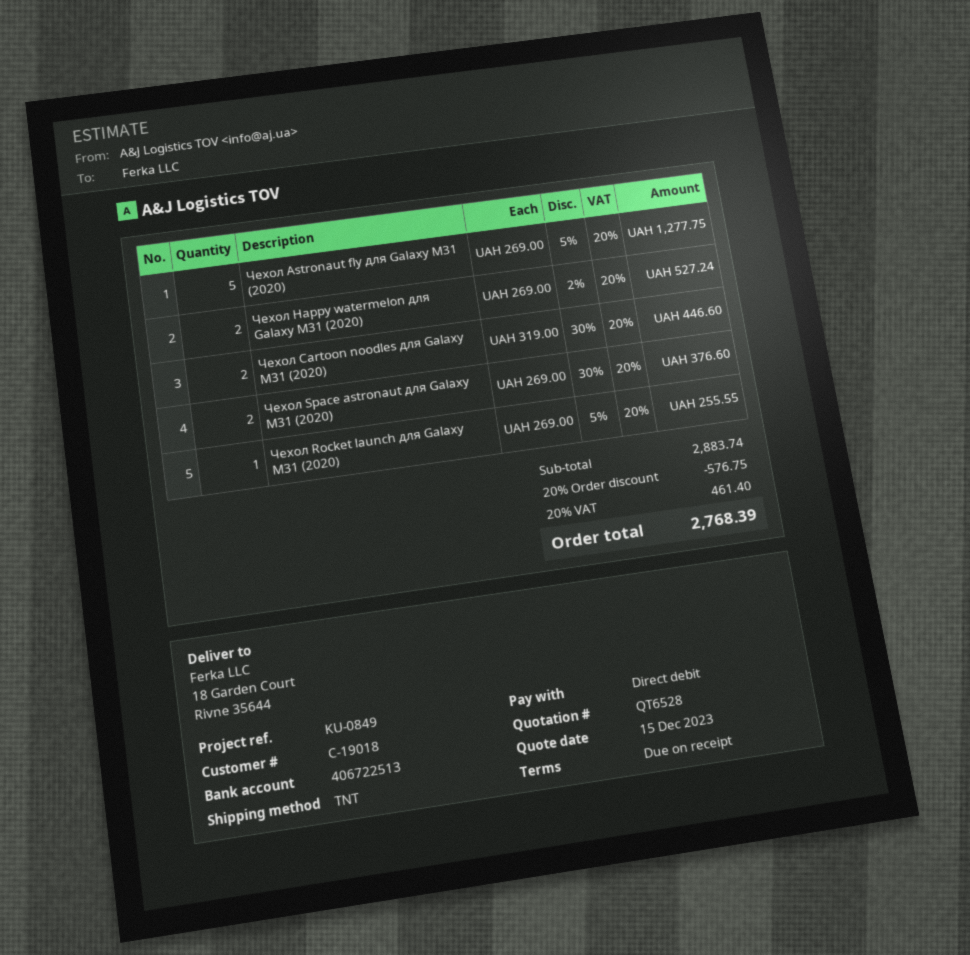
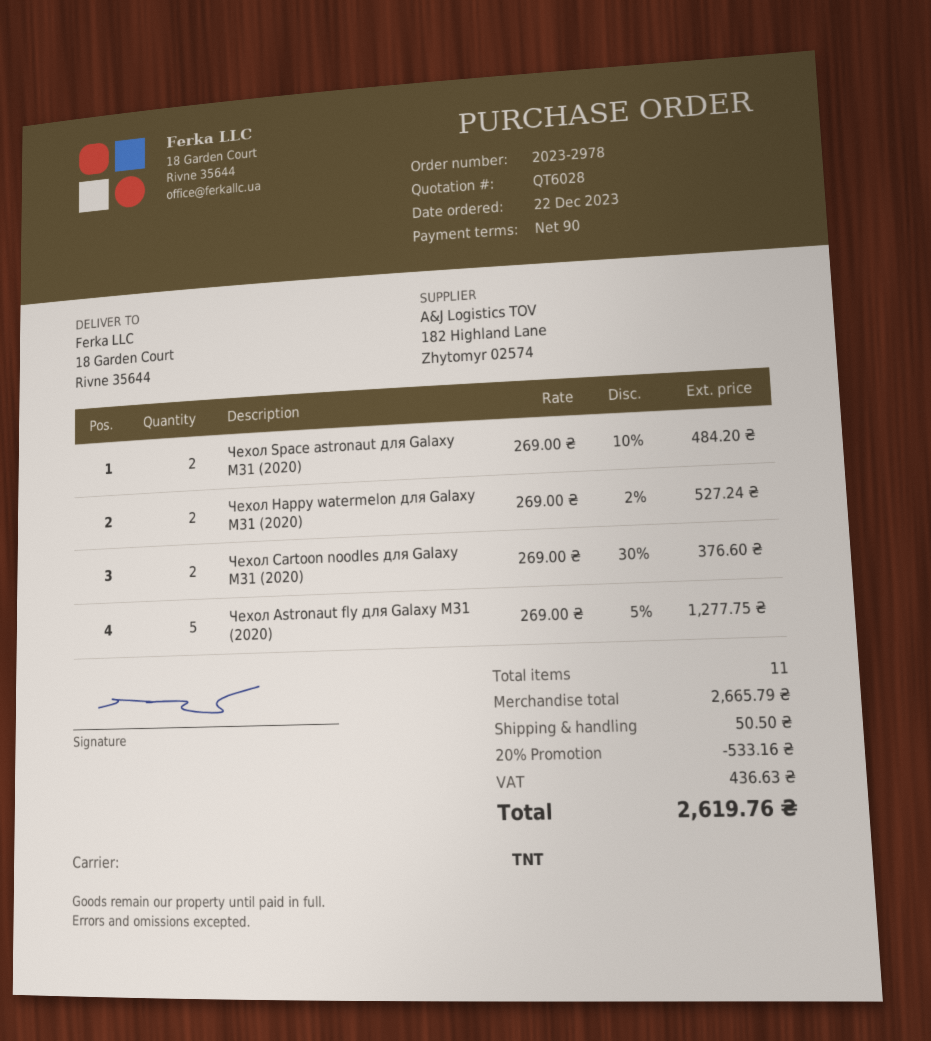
quote number: QT6528 -> QT6028
payment terms: on receipt -> 90 days
Чехол Cartoon noodles для Galaxy M31 (2020): 2 x 319.00 - 30% = 446.60 -> 2 x 269.00 - 30% = 376.60
Чехол Space astronaut для Galaxy M31 (2020): 2 x 269.00 - 30% = 376.60 -> 2 x 269.00 - 10% = 484.20
Чехол Rocket launch для Galaxy M31 (2020): 1 x 269.00 - 5% = 255.55 -> none
subtotal: 2883.74 -> 2665.79
discount: 20% = 576.75 -> 20% = 533.16
shipping: none -> 50.50
tax: 461.40 -> 436.63
total: 2768.39 -> 2619.76

